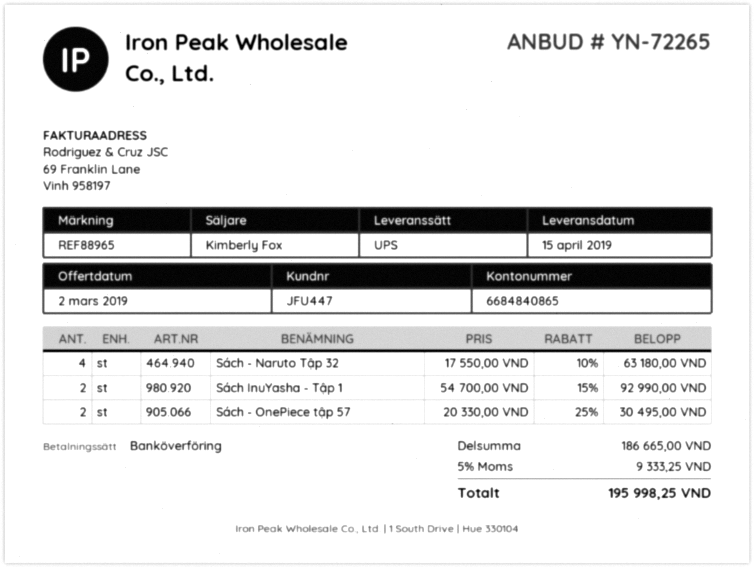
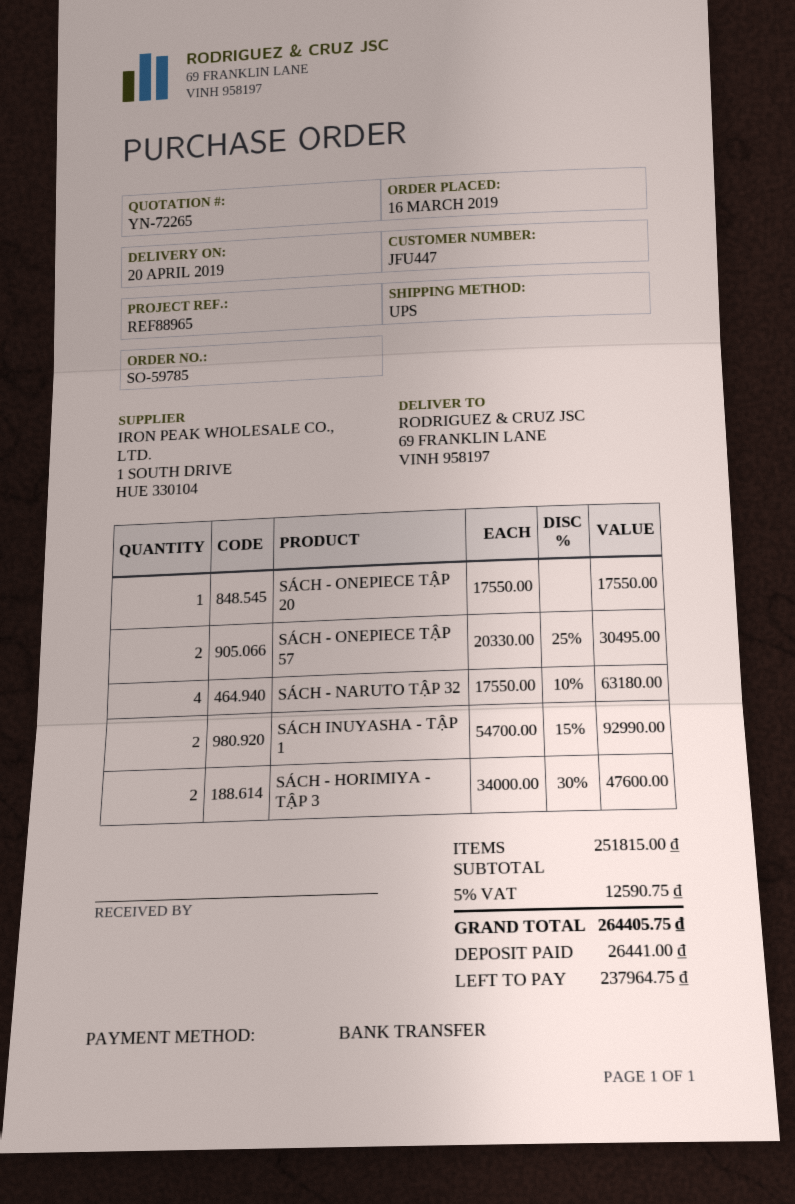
delivery date: 2019-04-15 -> 2019-04-20
SÁCH - ONEPIECE TẬP 20: none -> 1 x 17550.00 = 17550.00
SÁCH - HORIMIYA - TẬP 3: none -> 2 x 34000.00 - 30% = 47600.00
subtotal: 186665.00 -> 251815.00
tax: 5% = 9333.25 -> 5% = 12590.75
total: 195998.25 -> 264405.75

